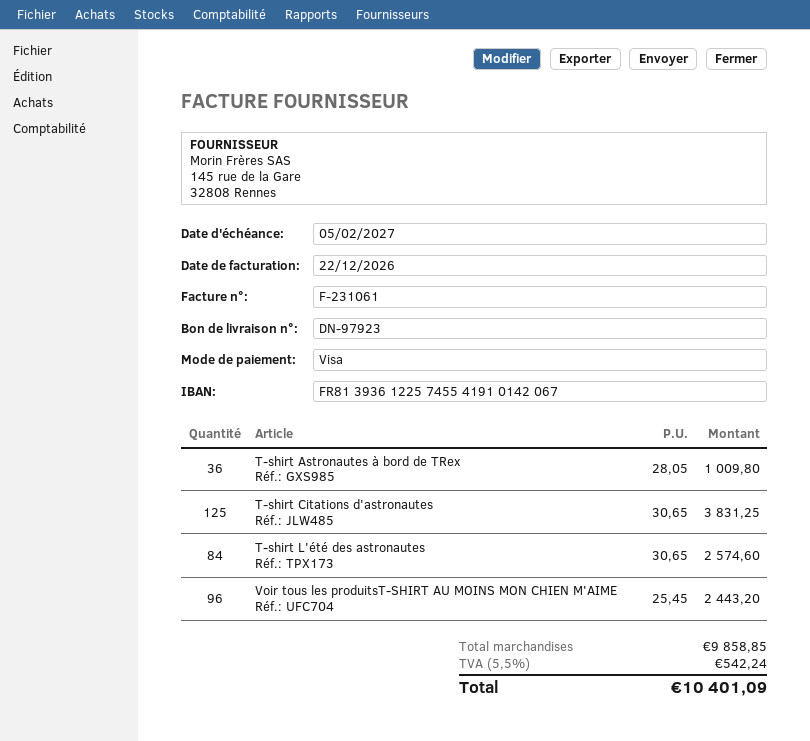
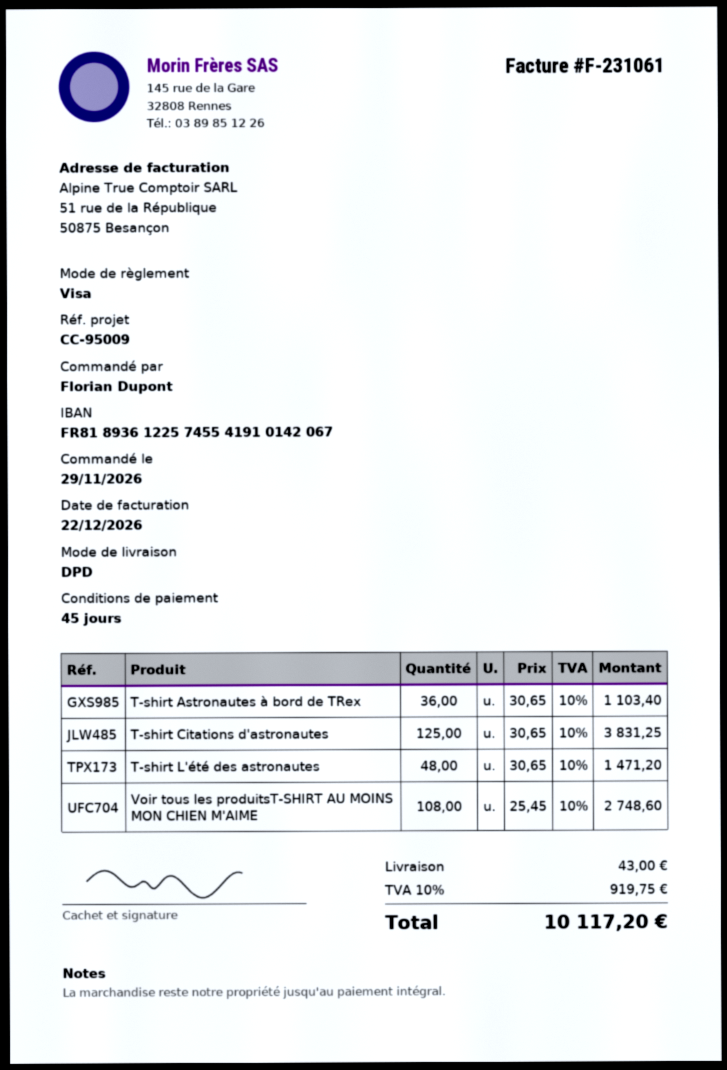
bank account: FR8139361225745541910142067 -> FR8189361225745541910142067
T-shirt Astronautes à bord de TRex: 36 x 28.05 = 1009.80 -> 36 x 30.65 = 1103.40
T-shirt L'été des astronautes: 84 x 30.65 = 2574.60 -> 48 x 30.65 = 1471.20
Voir tous les produitsT-SHIRT AU MOINS MON CHIEN M'AIME: 96 x 25.45 = 2443.20 -> 108 x 25.45 = 2748.60
shipping: none -> 43.00
tax: 5.5% = 542.24 -> 10% = 919.75
total: 10401.09 -> 10117.20

